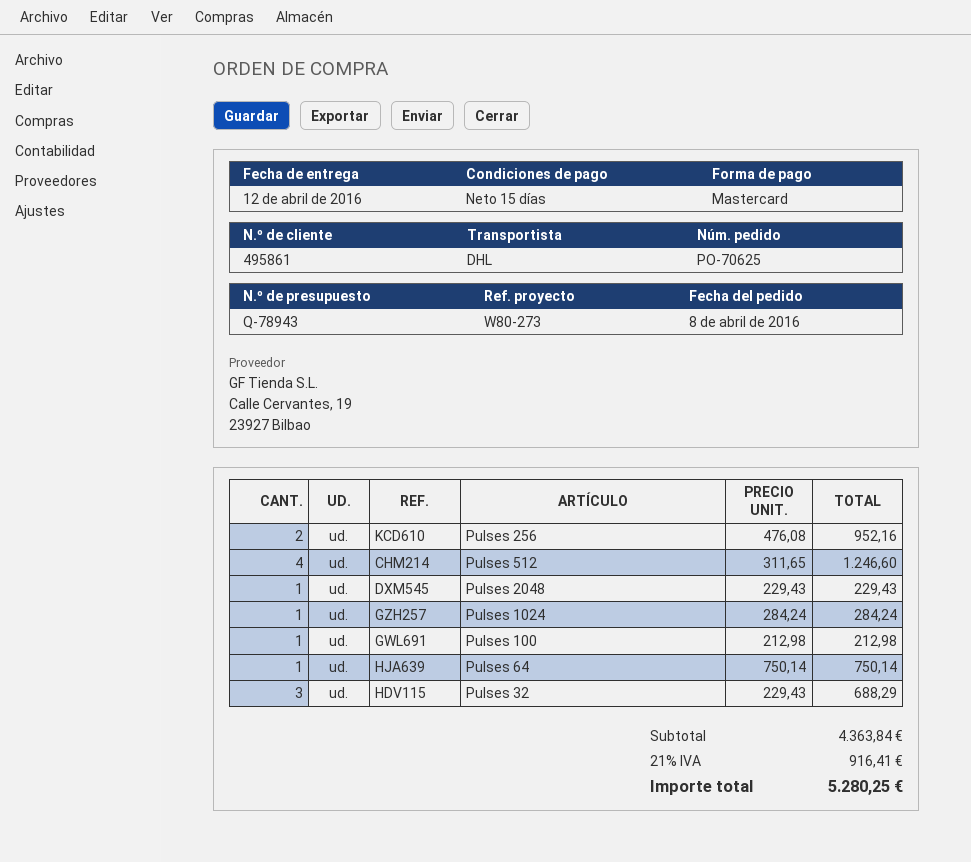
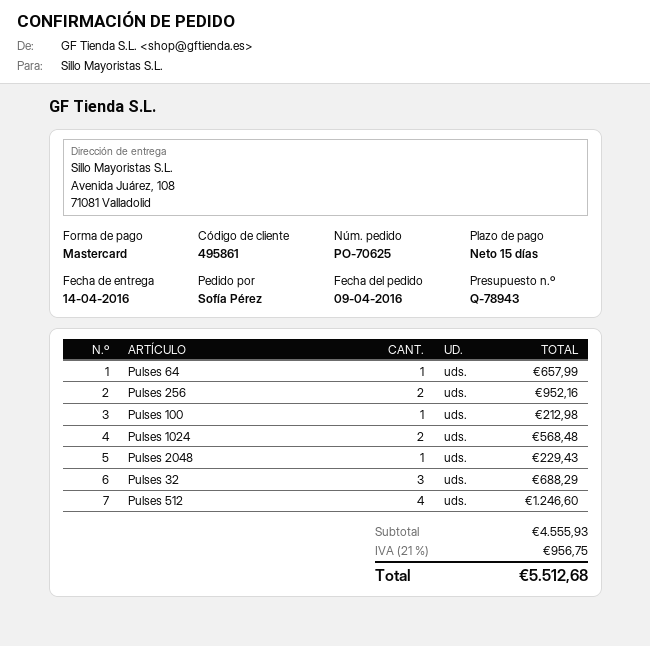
order date: 2016-04-08 -> 2016-04-09
delivery date: 2016-04-12 -> 2016-04-14
Pulses 1024: 1 for 284.24 -> 2 for 568.48
Pulses 64: 1 for 750.14 -> 1 for 657.99
subtotal: 4363.84 -> 4555.93
tax: 21% = 916.41 -> 21% = 956.75
total: 5280.25 -> 5512.68

